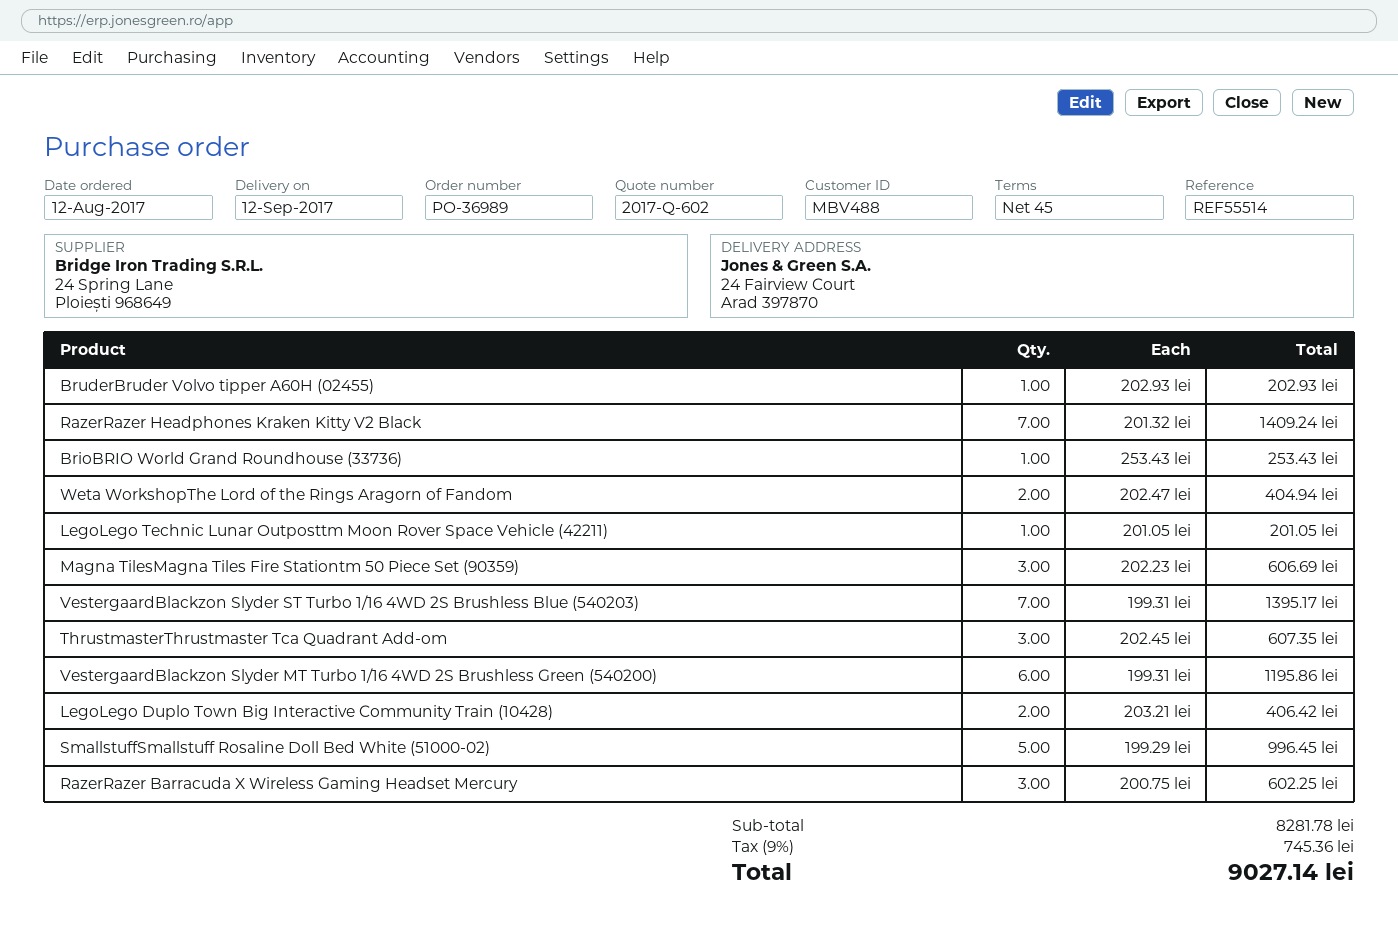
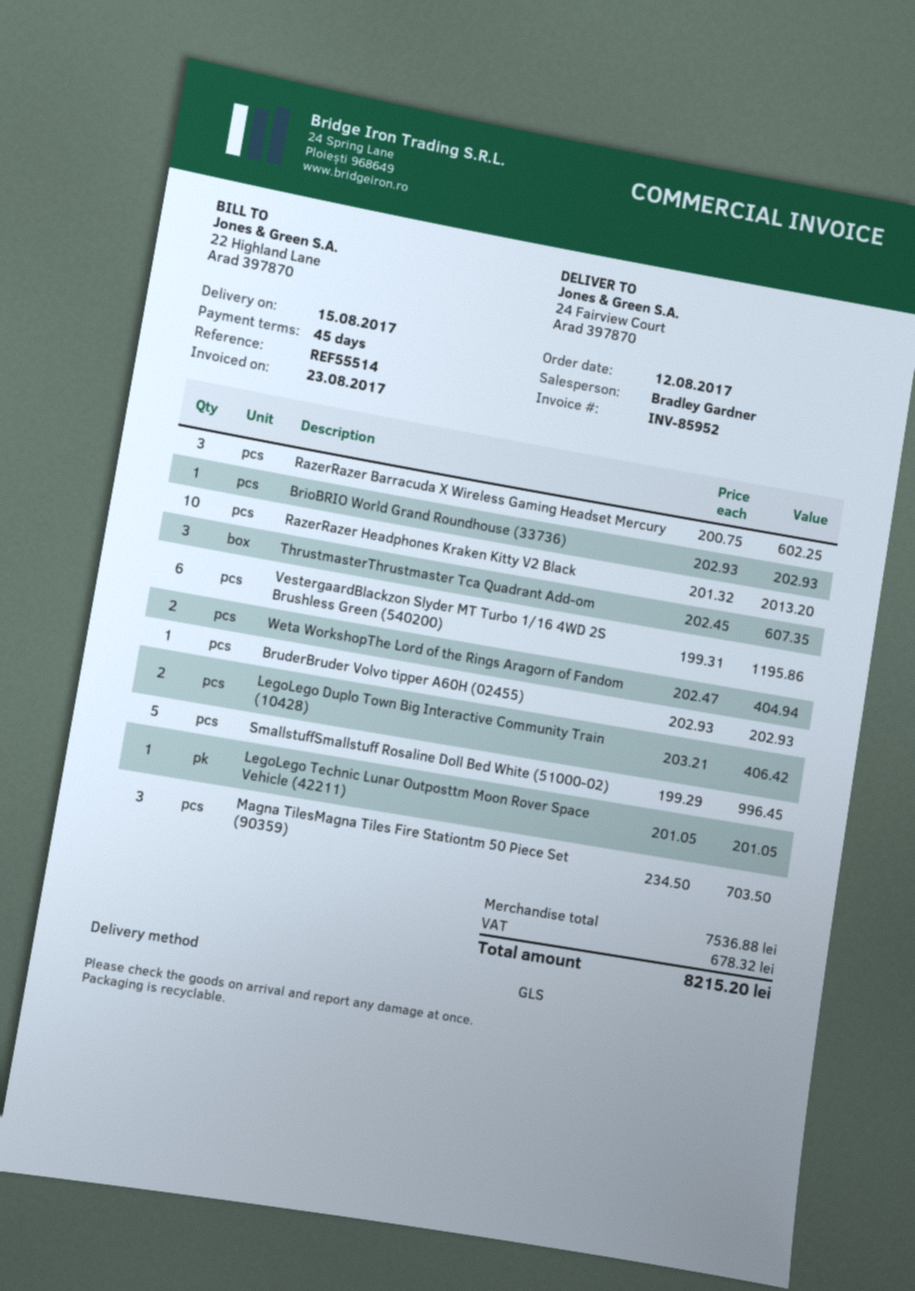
delivery date: 2017-09-12 -> 2017-08-15
RazerRazer Headphones Kraken Kitty V2 Black: 7 x 201.32 = 1409.24 -> 10 x 201.32 = 2013.20
BrioBRIO World Grand Roundhouse (33736): 1 x 253.43 = 253.43 -> 1 x 202.93 = 202.93
Magna TilesMagna Tiles Fire Stationtm 50 Piece Set (90359): 3 x 202.23 = 606.69 -> 3 x 234.50 = 703.50
VestergaardBlackzon Slyder ST Turbo 1/16 4WD 2S Brushless Blue (540203): 7 x 199.31 = 1395.17 -> none
subtotal: 8281.78 -> 7536.88
tax: 745.36 -> 678.32
total: 9027.14 -> 8215.20

